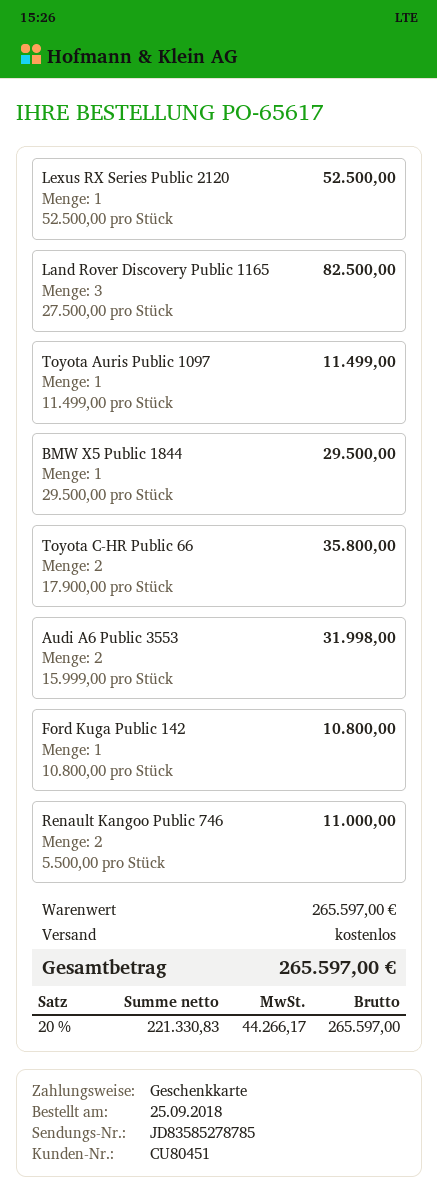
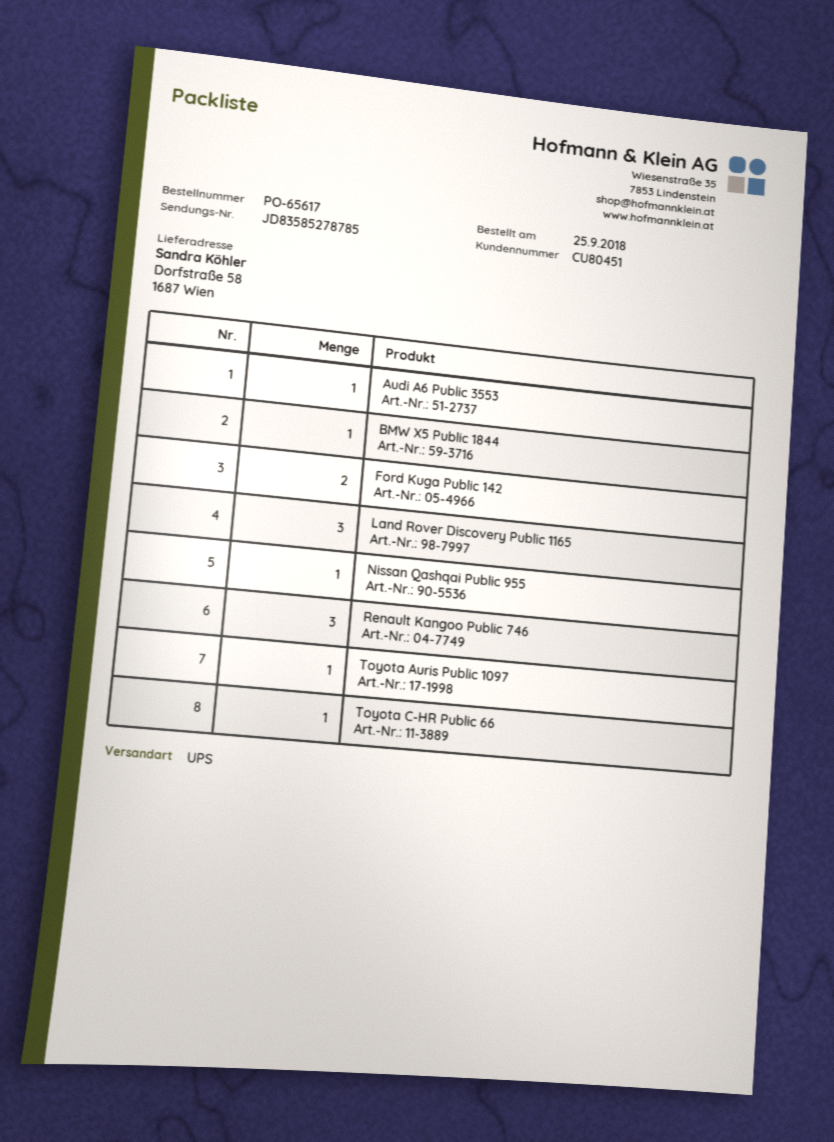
Lexus RX Series Public 2120: 1 -> none
Toyota C-HR Public 66: 2 -> 1
Audi A6 Public 3553: 2 -> 1
Ford Kuga Public 142: 1 -> 2
Renault Kangoo Public 746: 2 -> 3
Nissan Qashqai Public 955: none -> 1

